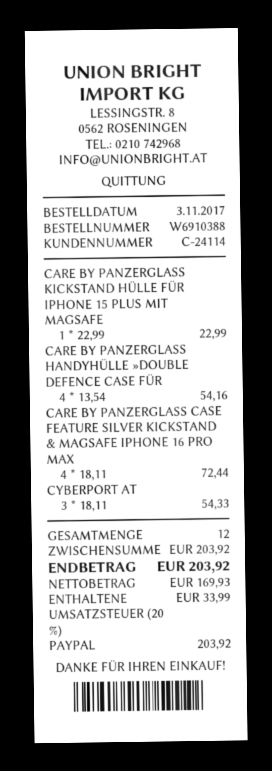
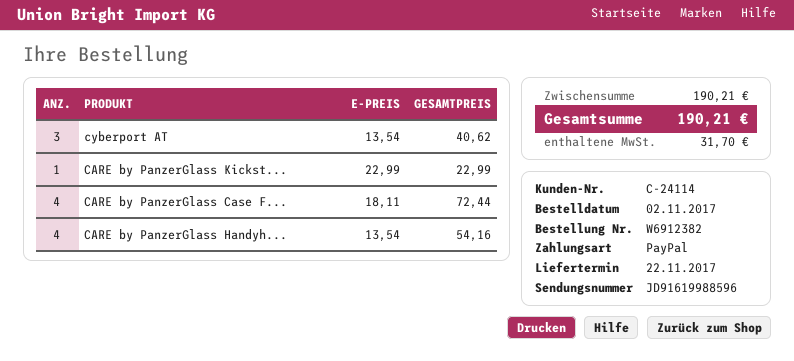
order number: W6910388 -> W6912382
order date: 2017-11-03 -> 2017-11-02
CYBERPORT AT: 3 x 18.11 = 54.33 -> 3 x 13.54 = 40.62
subtotal: 203.92 -> 190.21
tax: 33.99 -> 31.70
total: 203.92 -> 190.21

